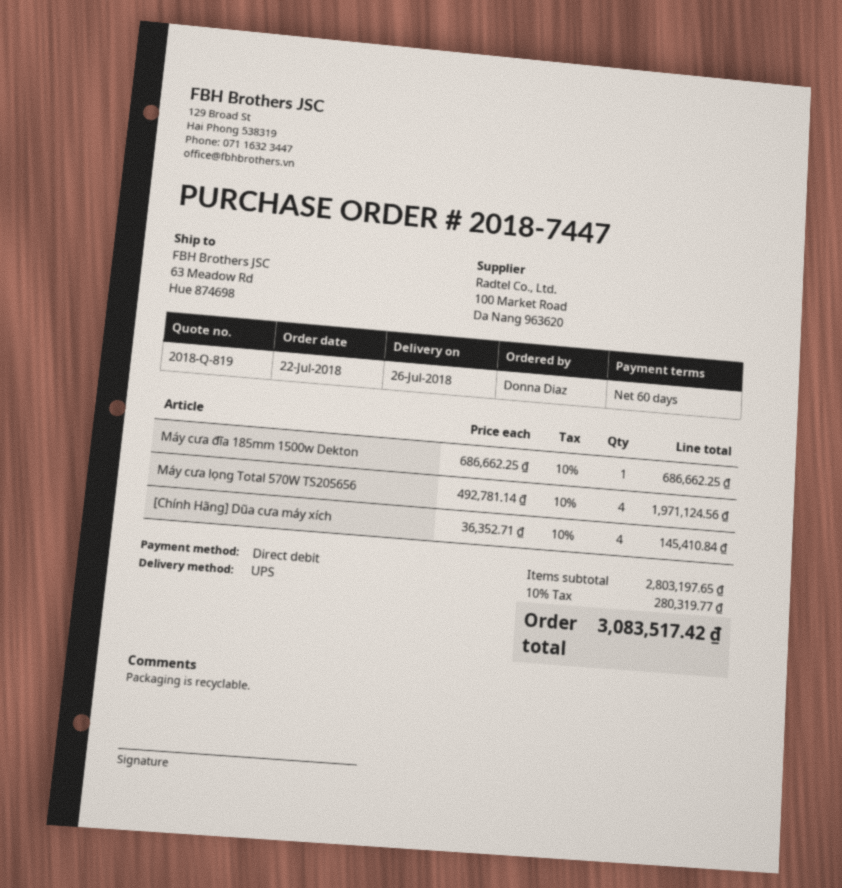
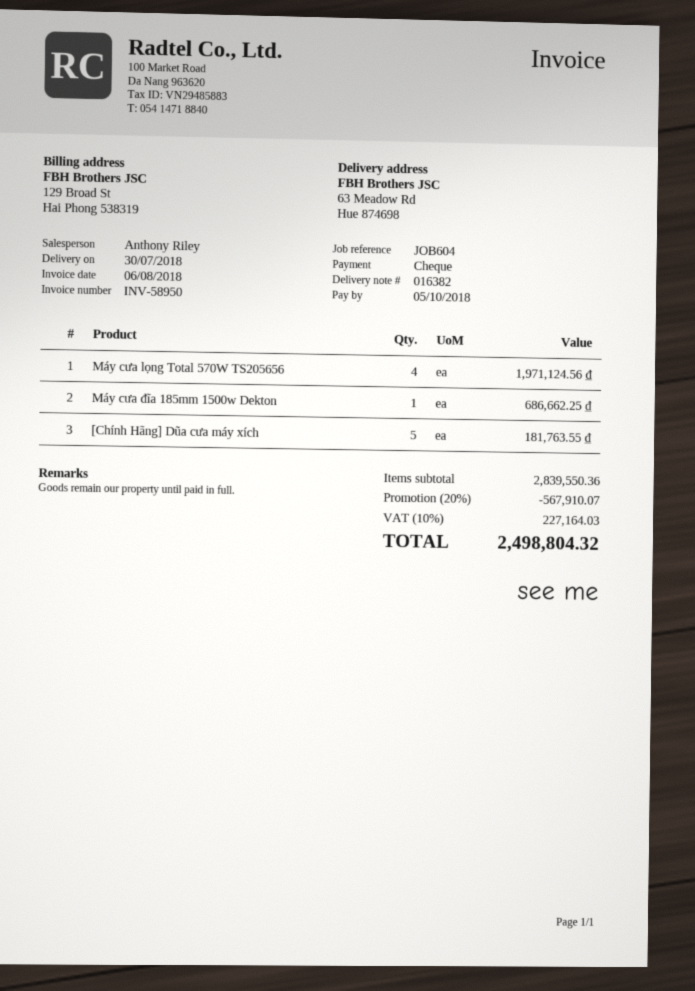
delivery date: 2018-07-26 -> 2018-07-30
payment method: direct debit -> cheque
[Chính Hãng] Dũa cưa máy xích: 4 for 145410.84 -> 5 for 181763.55
subtotal: 2803197.65 -> 2839550.36
discount: none -> 20% = 567910.07
tax: 10% = 280319.77 -> 10% = 227164.03
total: 3083517.42 -> 2498804.32

